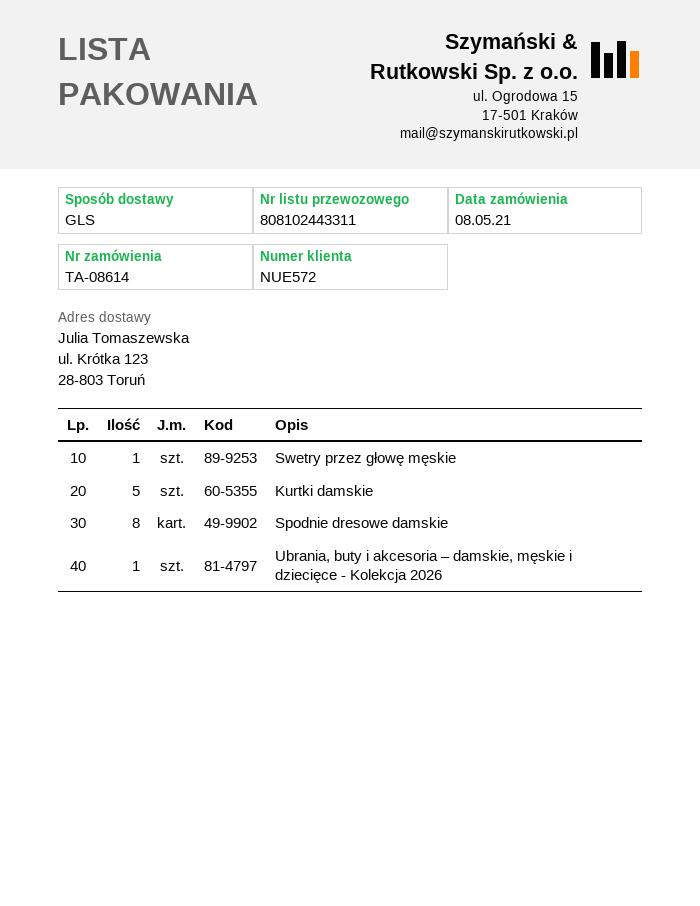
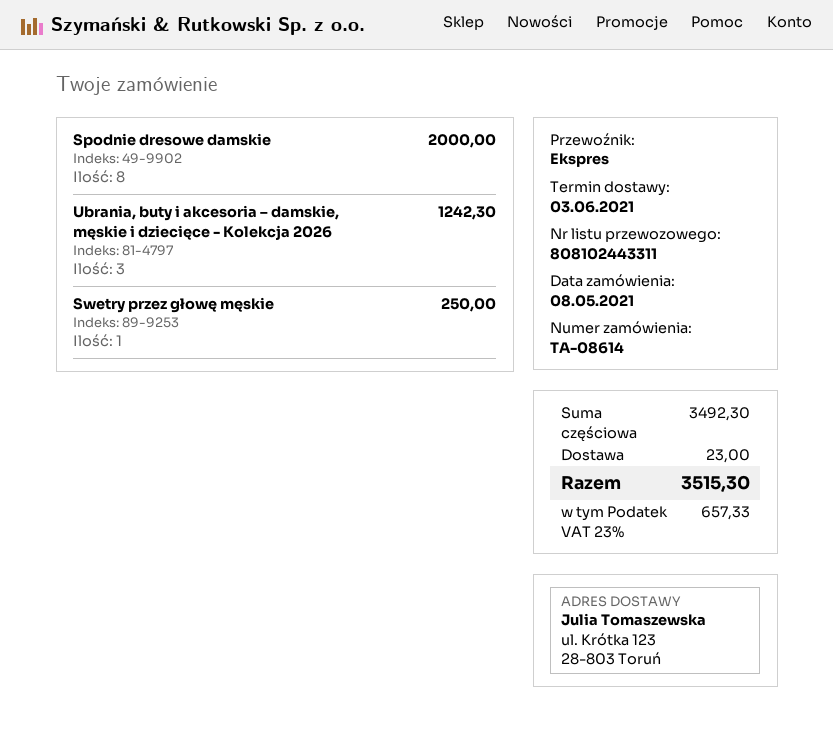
shipping method: GLS -> express
Kurtki damskie: 5 -> none
Ubrania, buty i akcesoria – damskie, męskie i dziecięce - Kolekcja 2026: 1 -> 3

